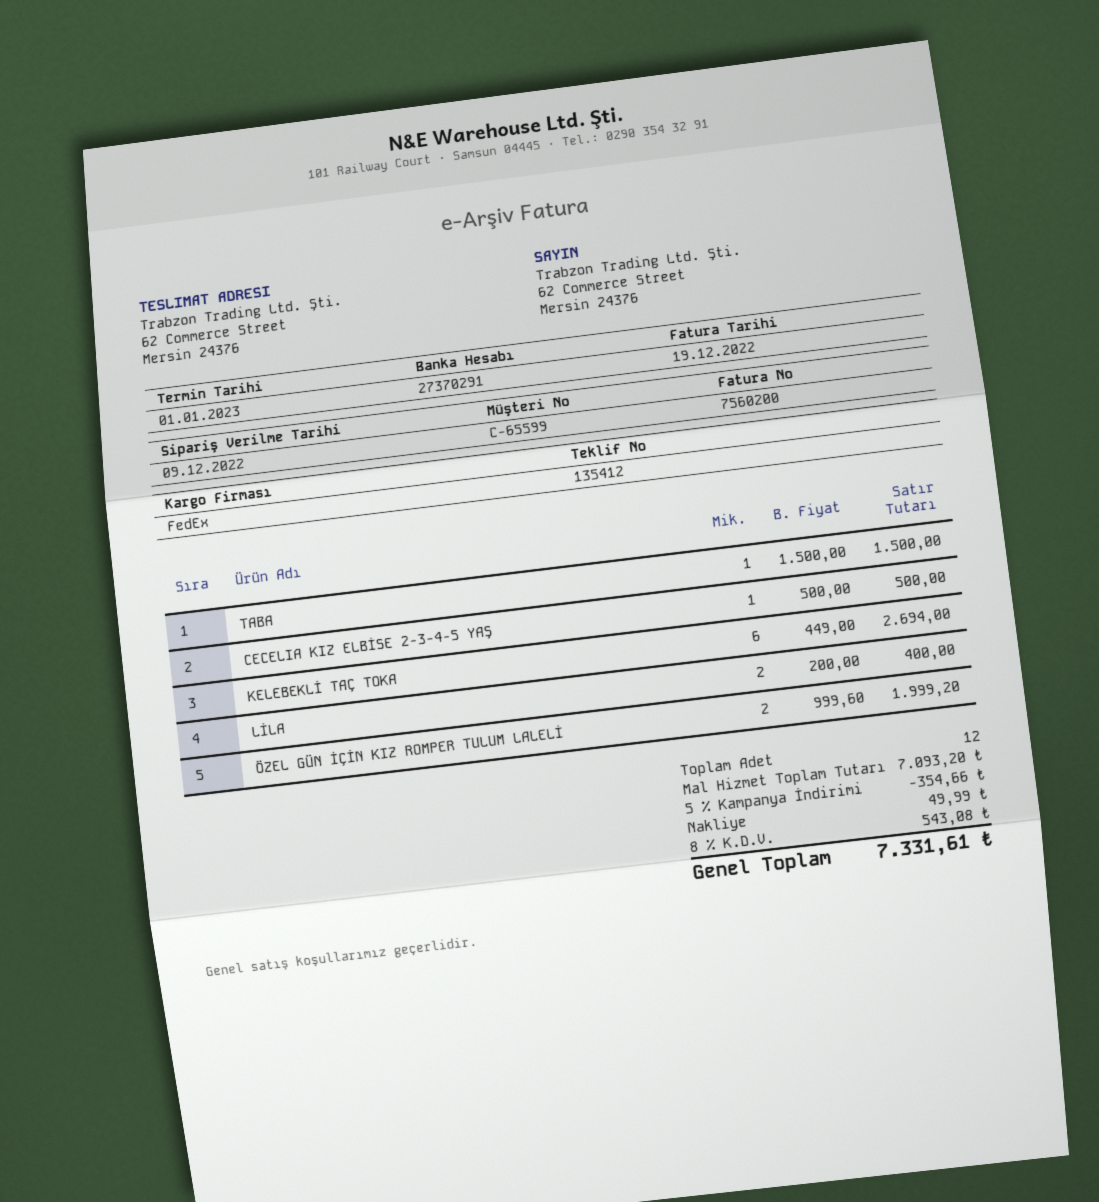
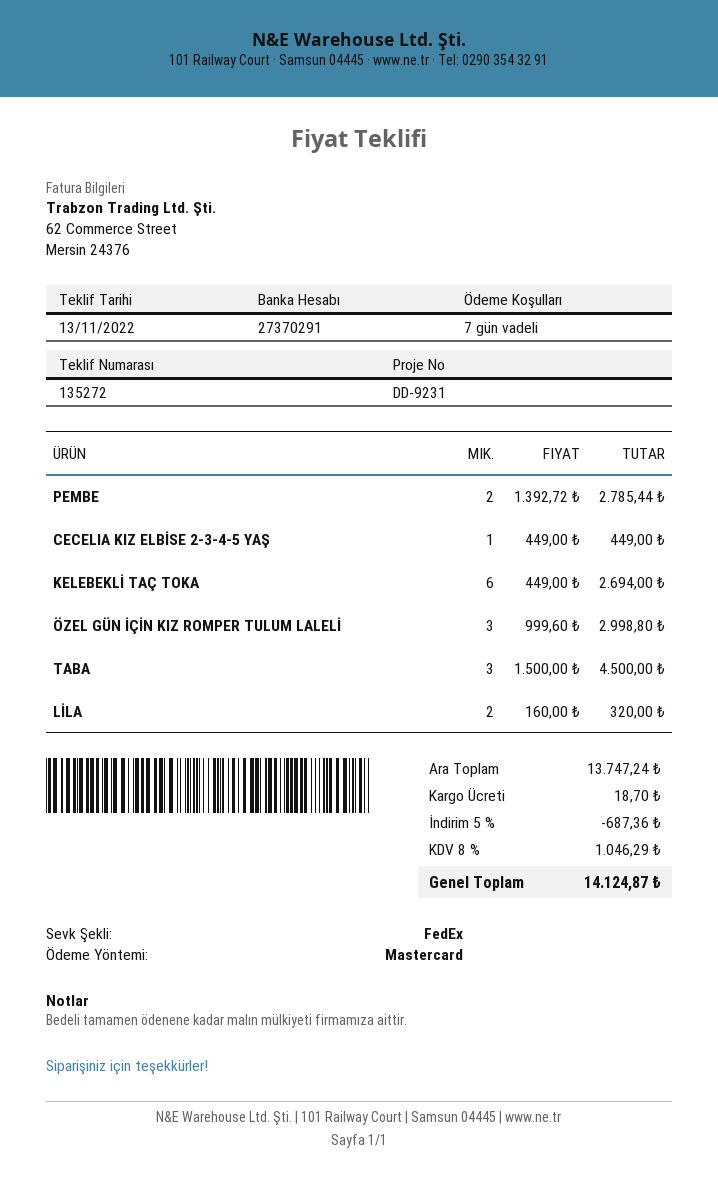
quote number: 135412 -> 135272
TABA: 1 x 1500.00 = 1500.00 -> 3 x 1500.00 = 4500.00
CECELIA KIZ ELBİSE 2-3-4-5 YAŞ: 1 x 500.00 = 500.00 -> 1 x 449.00 = 449.00
LİLA: 2 x 200.00 = 400.00 -> 2 x 160.00 = 320.00
ÖZEL GÜN İÇİN KIZ ROMPER TULUM LALELİ: 2 x 999.60 = 1999.20 -> 3 x 999.60 = 2998.80
PEMBE: none -> 2 x 1392.72 = 2785.44
subtotal: 7093.20 -> 13747.24
discount: 5% = 354.66 -> 5% = 687.36
shipping: 49.99 -> 18.70
tax: 8% = 543.08 -> 8% = 1046.29
total: 7331.61 -> 14124.87

